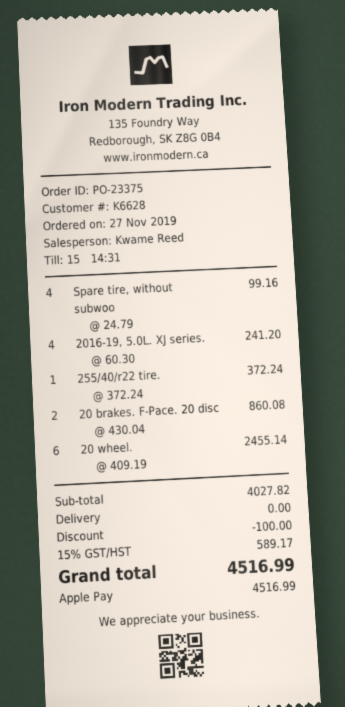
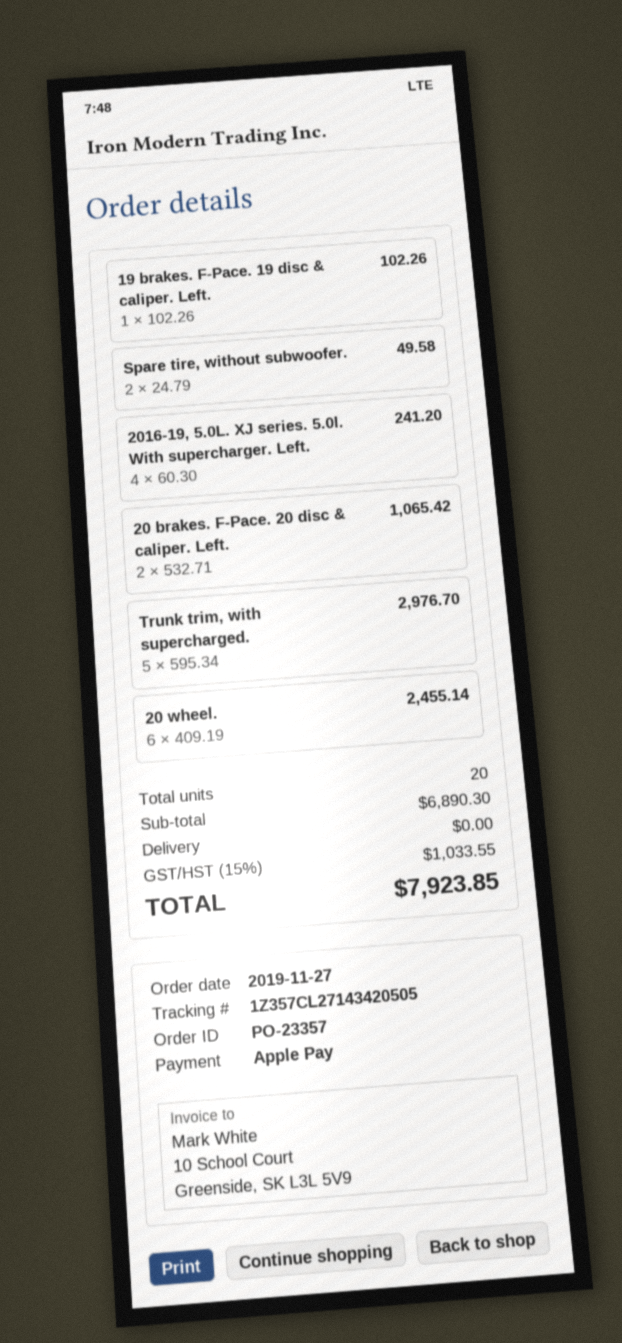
order number: PO-23375 -> PO-23357
Spare tire, without subwoo: 4 x 24.79 = 99.16 -> 2 x 24.79 = 49.58
255/40/r22 tire.: 1 x 372.24 = 372.24 -> none
20 brakes. F-Pace. 20 disc: 2 x 430.04 = 860.08 -> 2 x 532.71 = 1065.42
19 brakes. F-Pace. 19 disc & caliper. Left.: none -> 1 x 102.26 = 102.26
Trunk trim, with supercharged.: none -> 5 x 595.34 = 2976.70
subtotal: 4027.82 -> 6890.30
discount: 100.00 -> none
tax: 15% = 589.17 -> 15% = 1033.55
total: 4516.99 -> 7923.85

